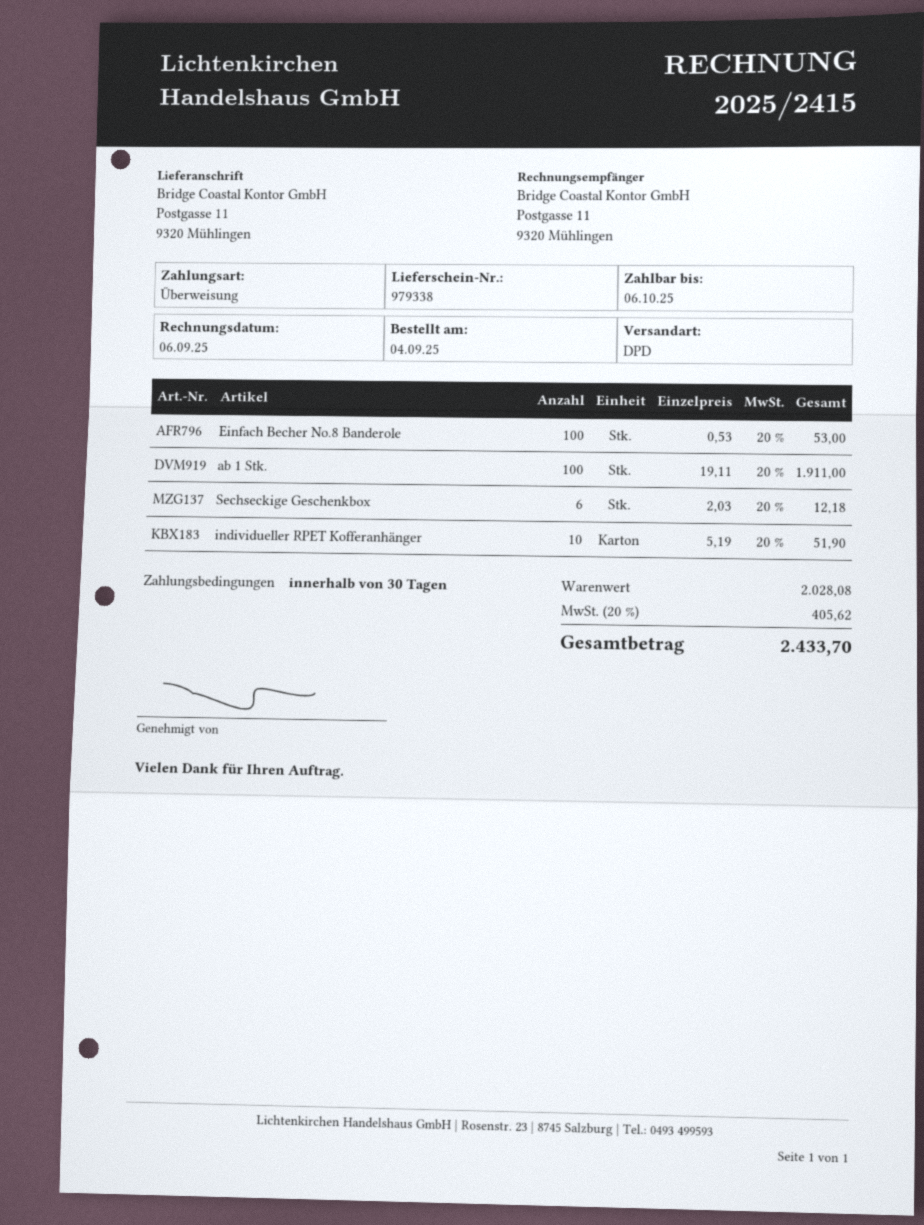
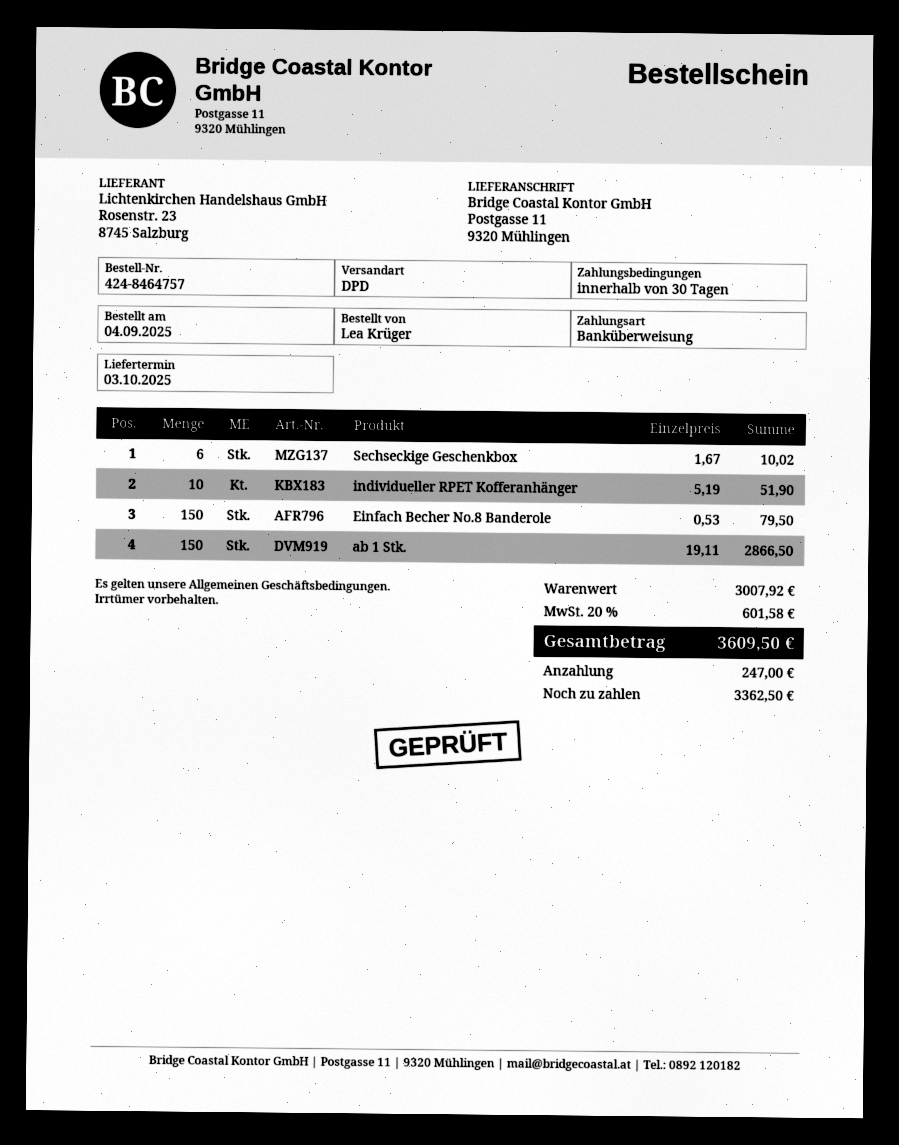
Einfach Becher No.8 Banderole: 100 x 0.53 = 53.00 -> 150 x 0.53 = 79.50
ab 1 Stk.: 100 x 19.11 = 1911.00 -> 150 x 19.11 = 2866.50
Sechseckige Geschenkbox: 6 x 2.03 = 12.18 -> 6 x 1.67 = 10.02
subtotal: 2028.08 -> 3007.92
tax: 20% = 405.62 -> 20% = 601.58
total: 2433.70 -> 3609.50

